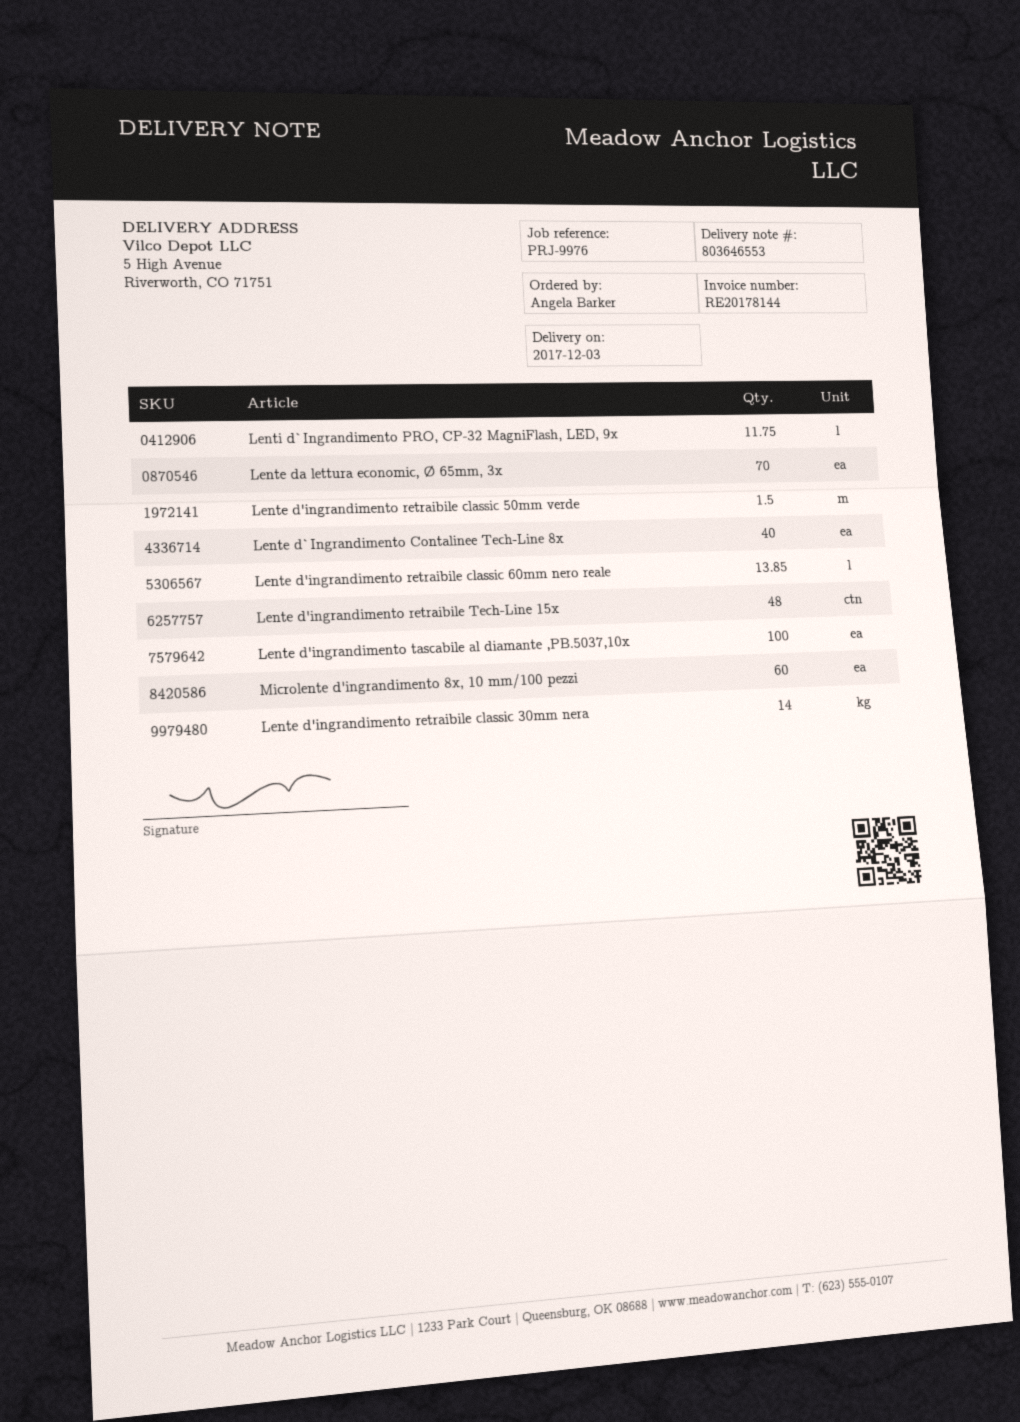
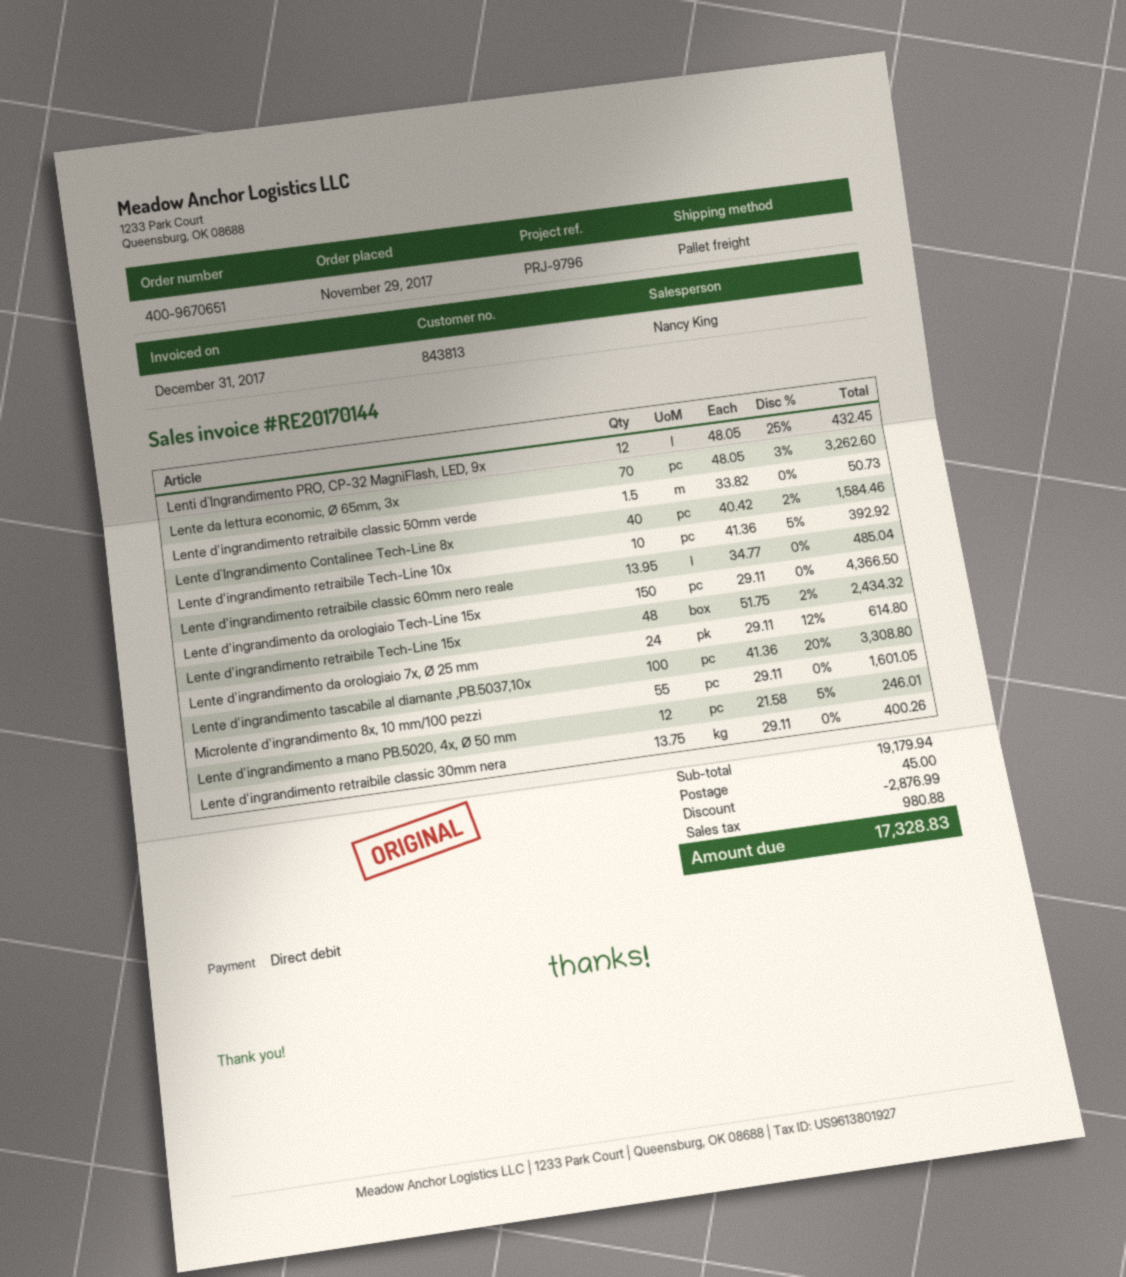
invoice number: RE20178144 -> RE20170144
reference: PRJ-9976 -> PRJ-9796
Lenti d`Ingrandimento PRO, CP-32 MagniFlash, LED, 9x: 11.75 -> 12
Lente d'ingrandimento retraibile classic 60mm nero reale: 13.85 -> 13.95
Microlente d'ingrandimento 8x, 10 mm/100 pezzi: 60 -> 55
Lente d'ingrandimento retraibile classic 30mm nera: 14 -> 13.75
Lente d'ingrandimento retraibile Tech-Line 10x: none -> 10
Lente d'ingrandimento da orologiaio Tech-Line 15x: none -> 150
Lente d'ingrandimento da orologiaio 7x, Ø 25 mm: none -> 24
Lente d'ingrandimento a mano PB.5020, 4x, Ø 50 mm: none -> 12

